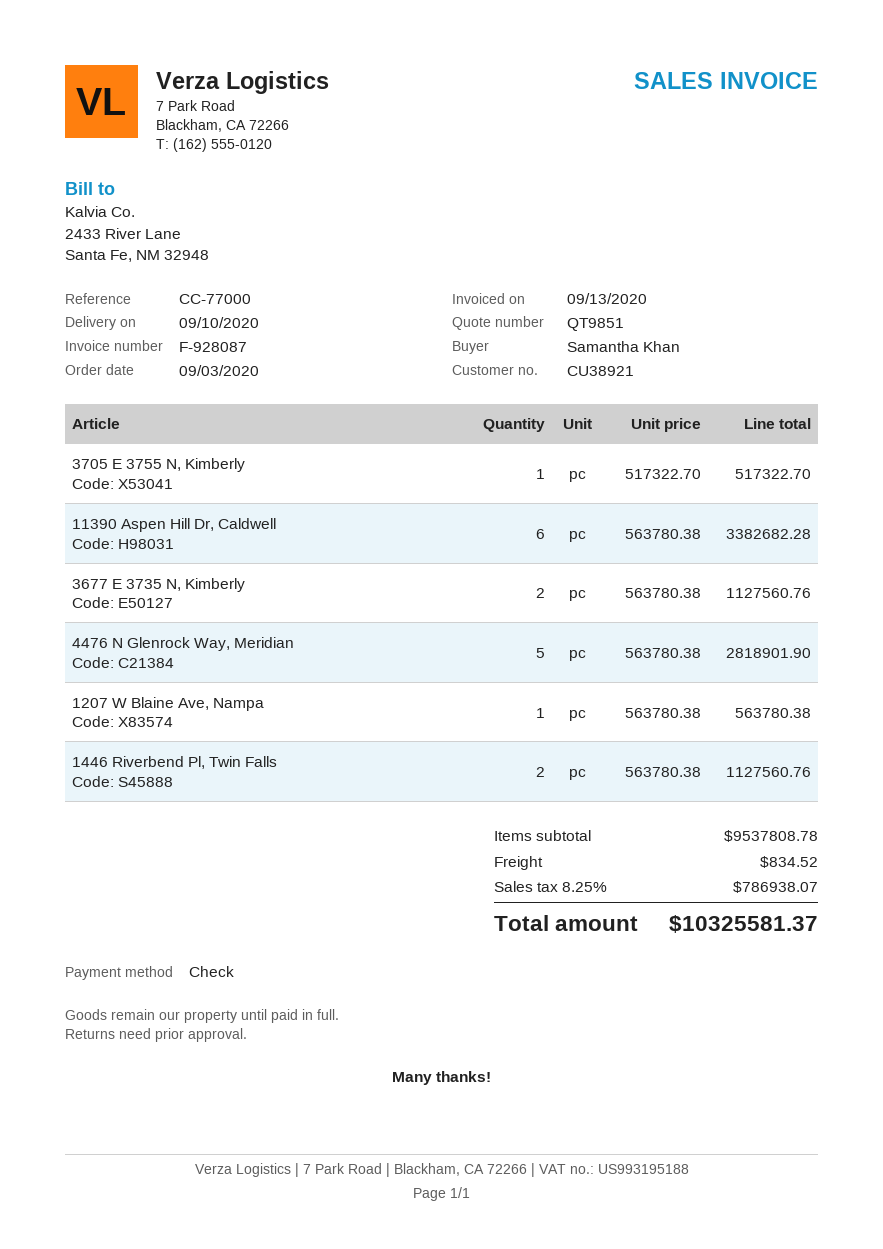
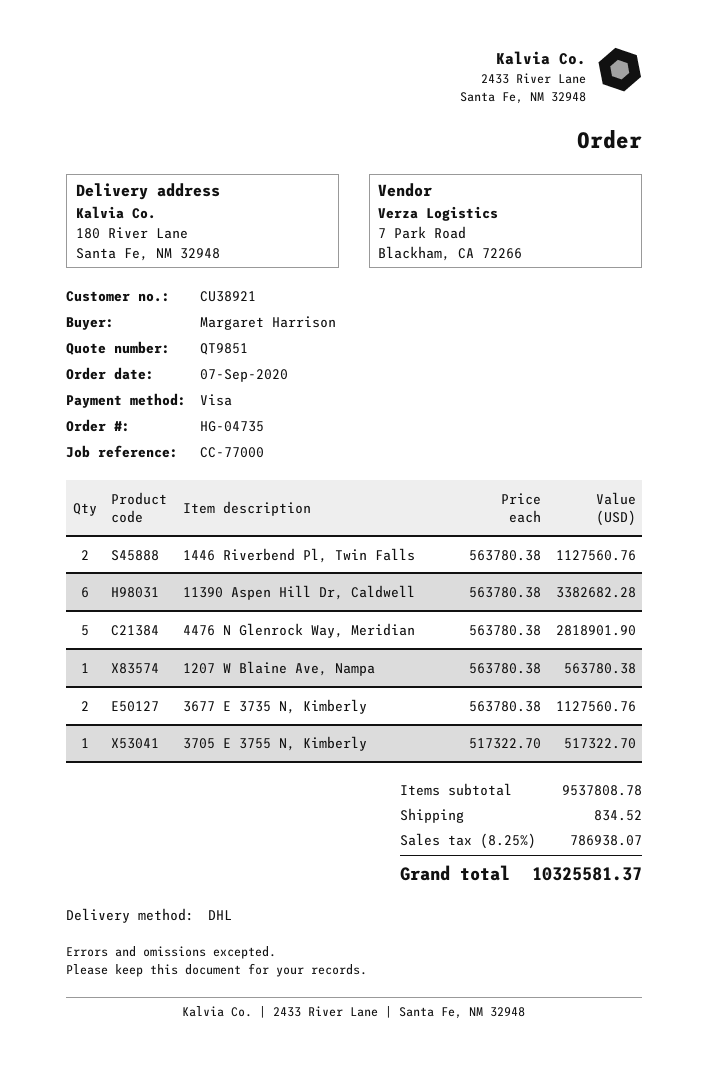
order date: 2020-09-03 -> 2020-09-07
ordered by: Samantha Khan -> Margaret Harrison
payment method: cheque -> Visa

